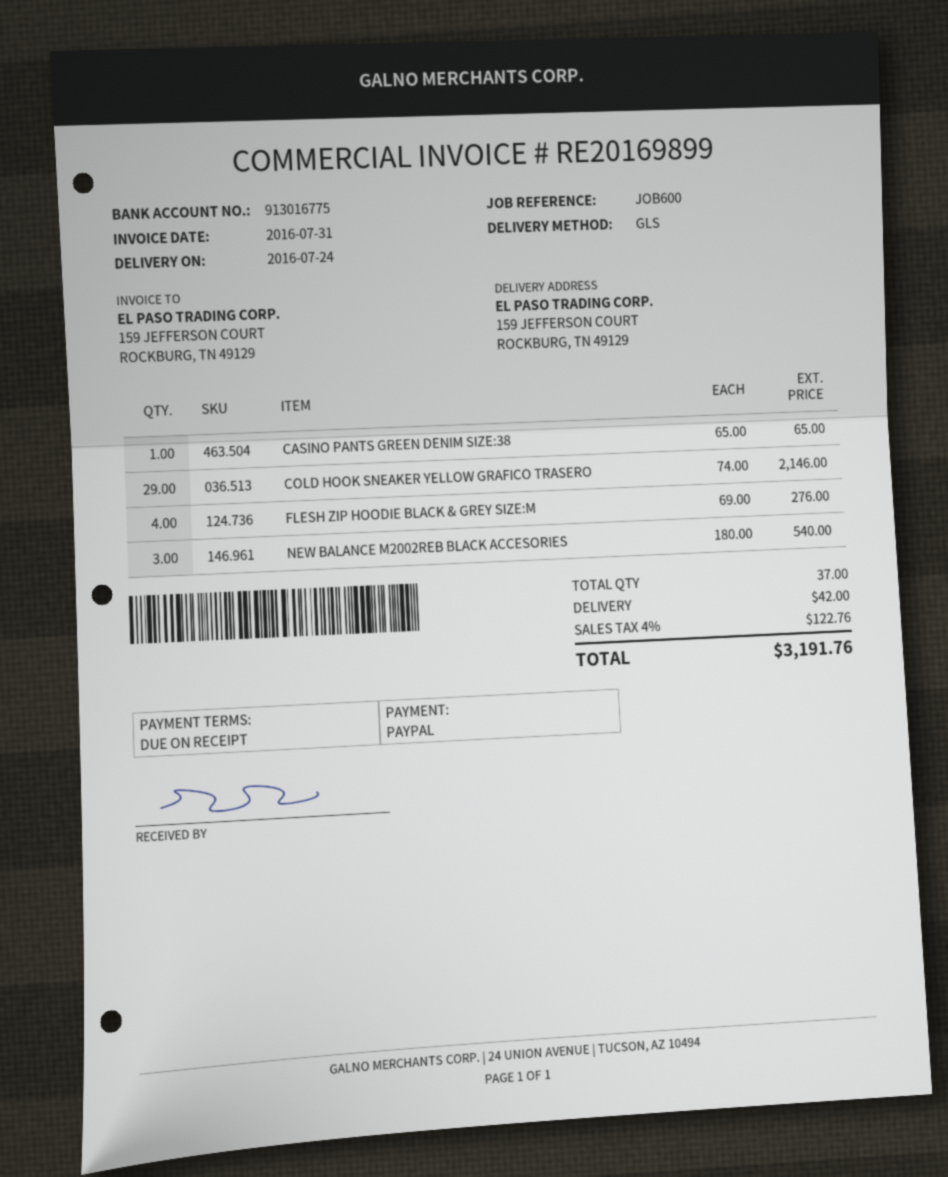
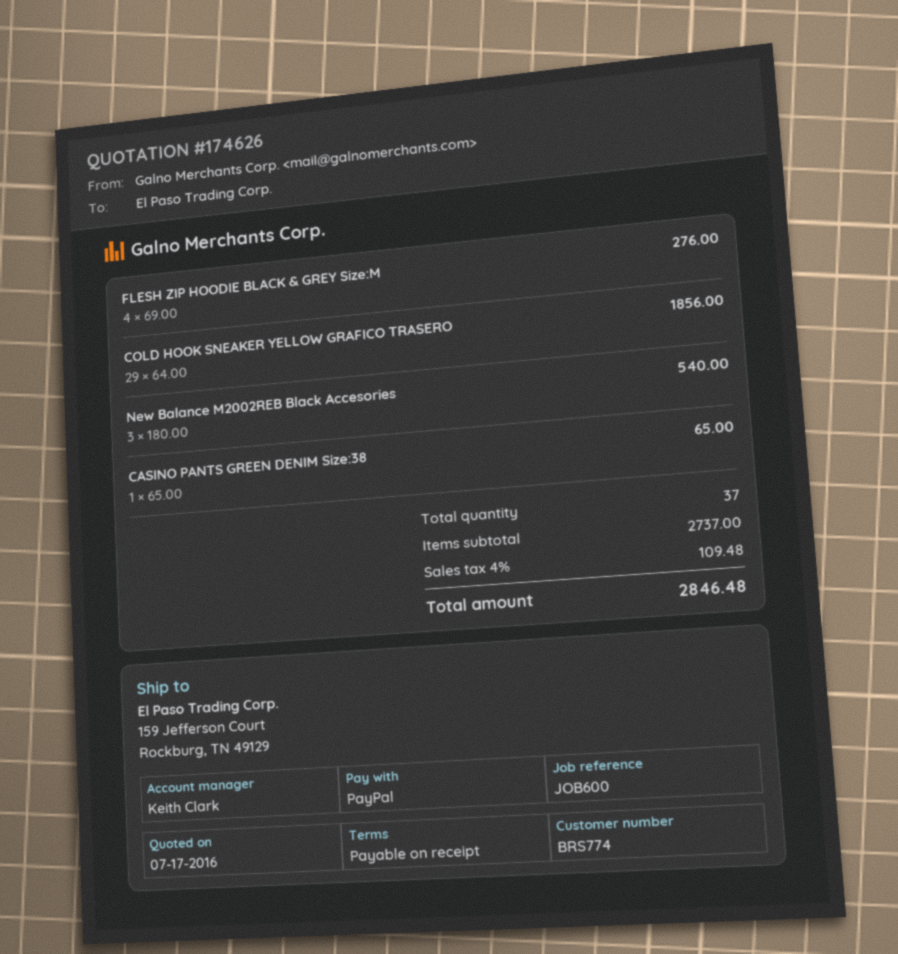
COLD HOOK SNEAKER YELLOW GRAFICO TRASERO: 29 x 74.00 = 2146.00 -> 29 x 64.00 = 1856.00
shipping: 42.00 -> none
tax: 4% = 122.76 -> 4% = 109.48
total: 3191.76 -> 2846.48

